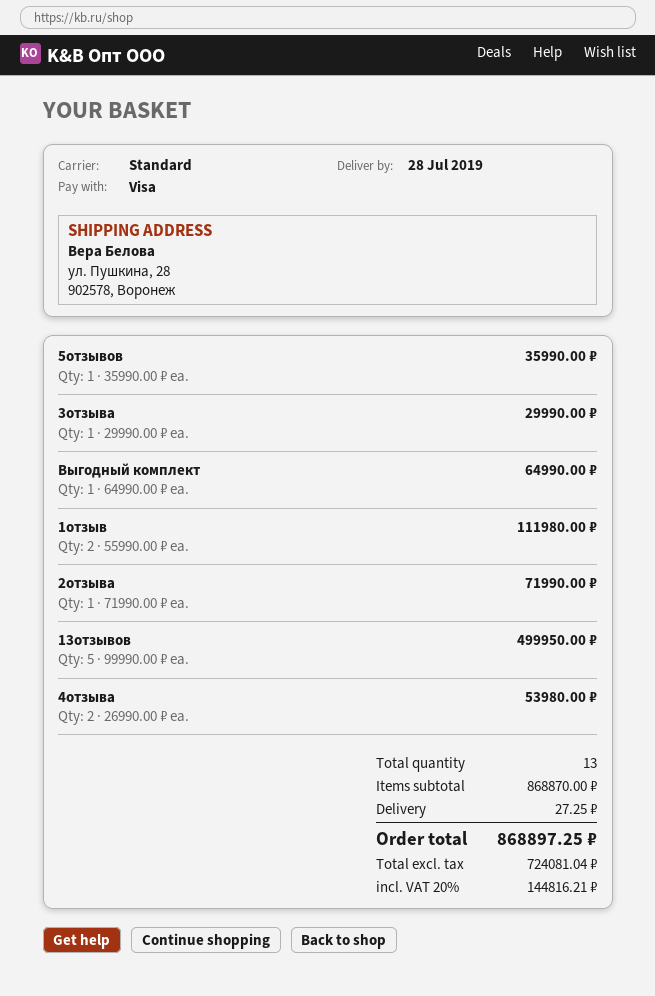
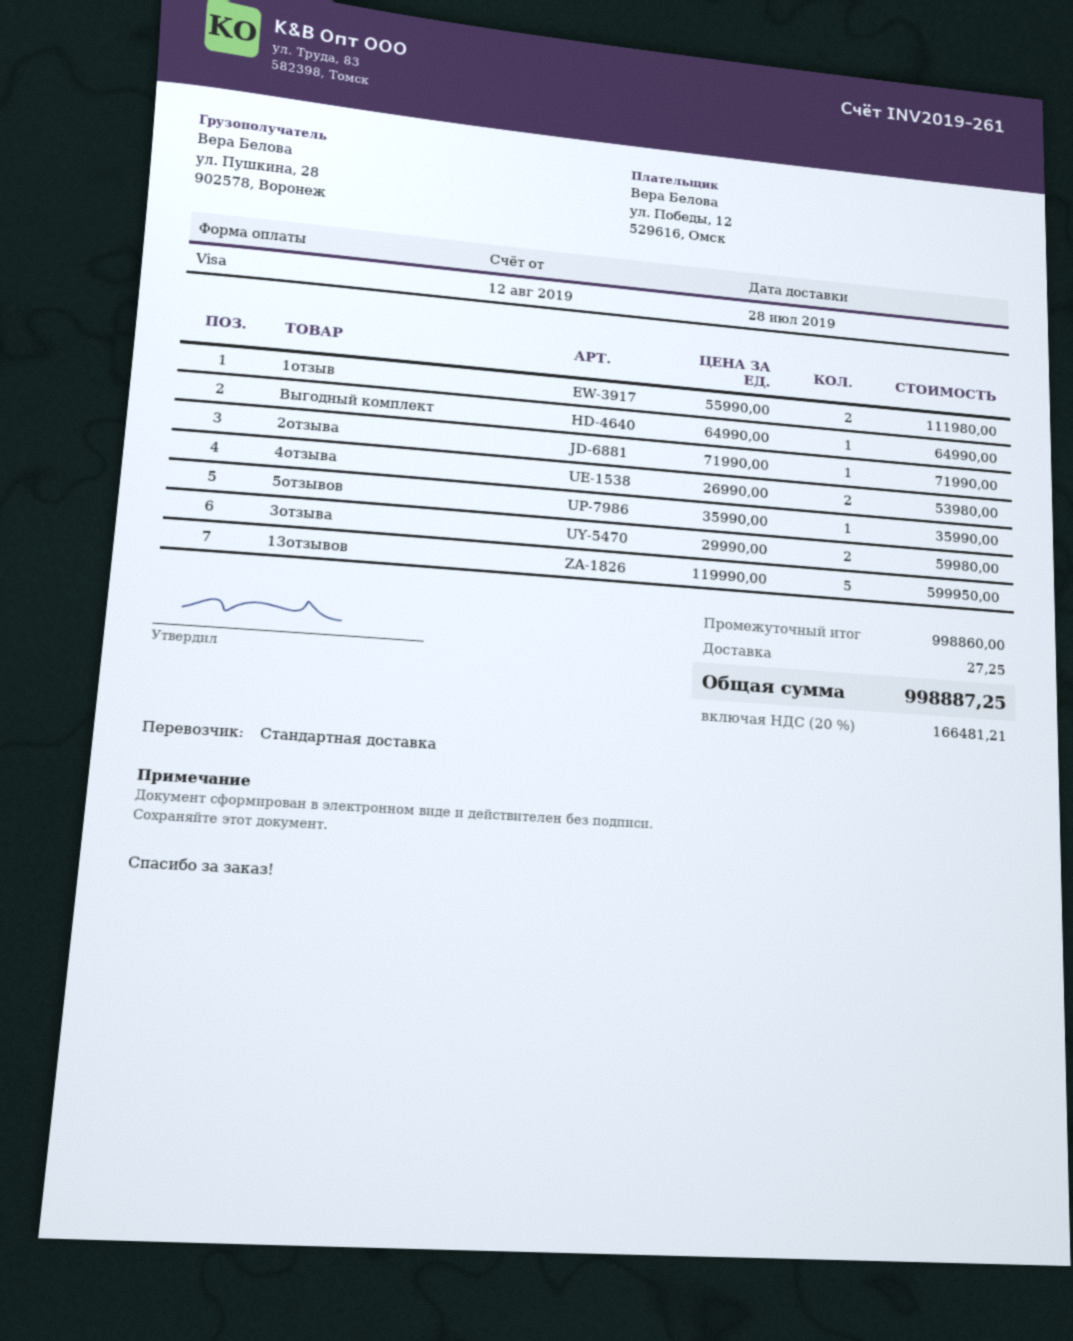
3отзыва: 1 x 29990.00 = 29990.00 -> 2 x 29990.00 = 59980.00
13отзывов: 5 x 99990.00 = 499950.00 -> 5 x 119990.00 = 599950.00
subtotal: 868870.00 -> 998860.00
tax: 20% = 144816.21 -> 20% = 166481.21
total: 868897.25 -> 998887.25

